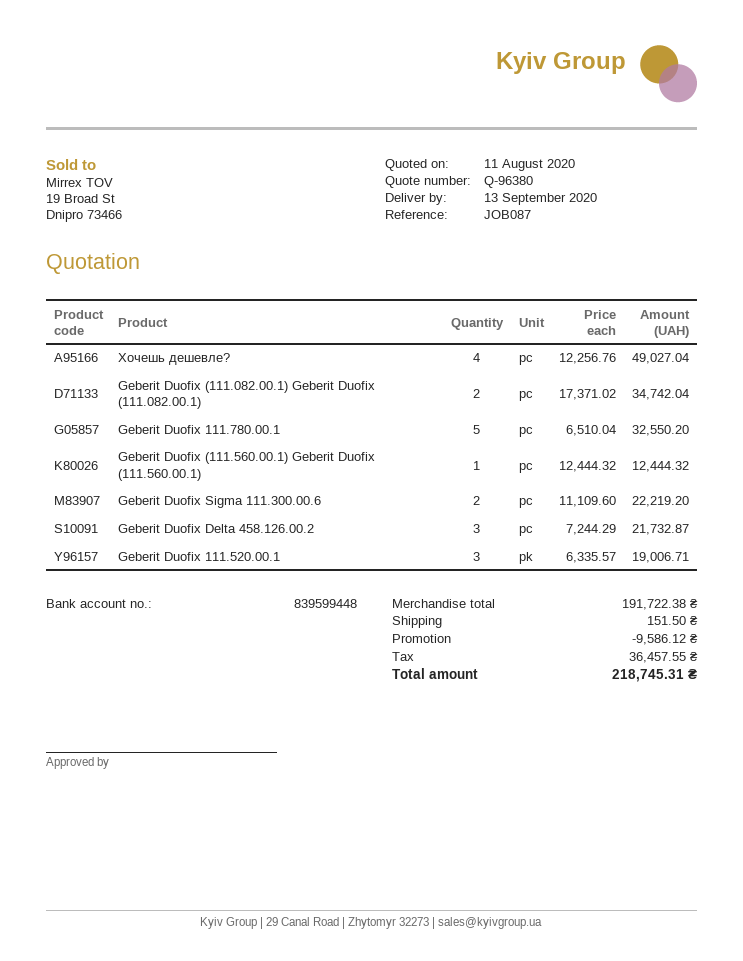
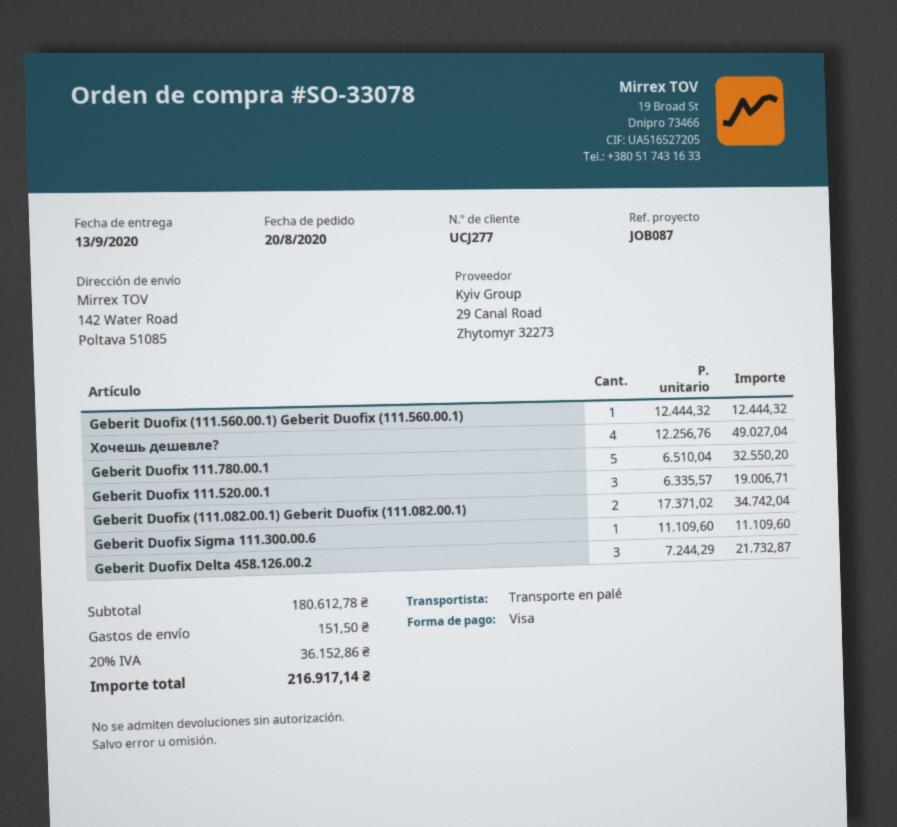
Geberit Duofix Sigma 111.300.00.6: 2 x 11109.60 = 22219.20 -> 1 x 11109.60 = 11109.60
subtotal: 191722.38 -> 180612.78
discount: 9586.12 -> none
tax: 36457.55 -> 36152.86
total: 218745.31 -> 216917.14

